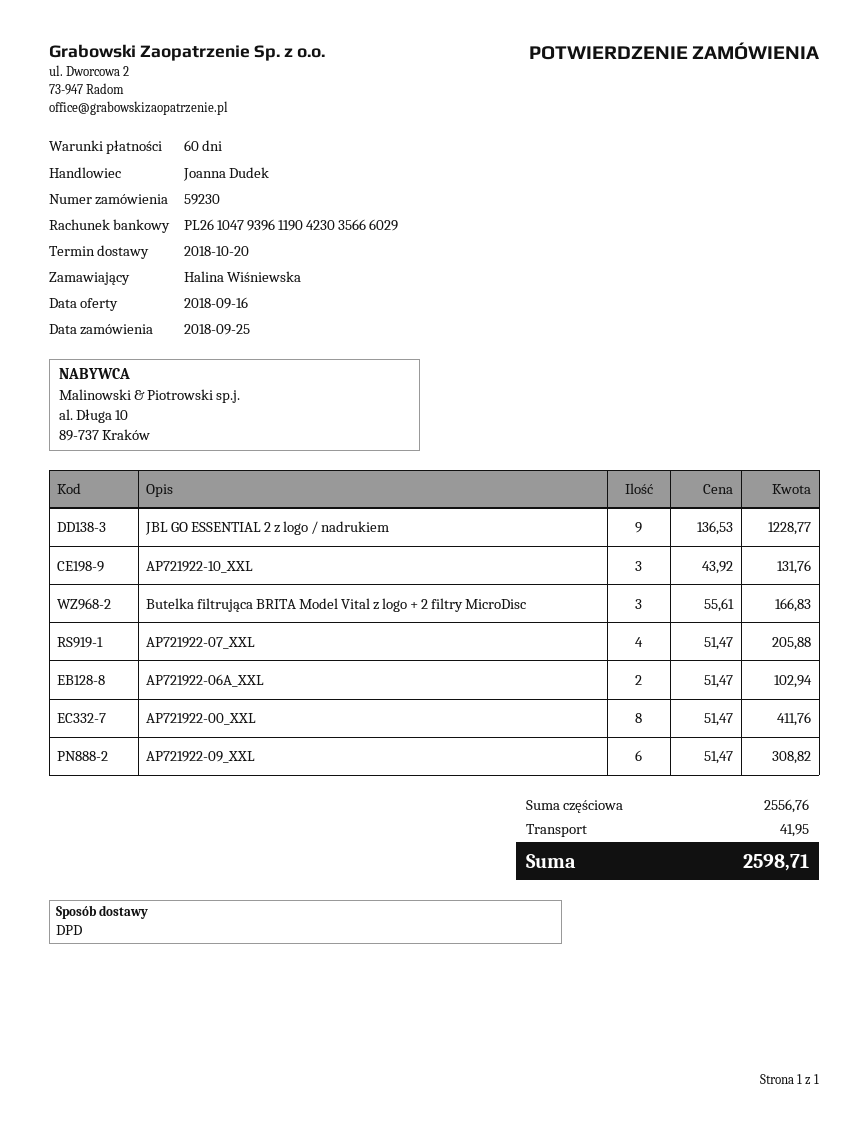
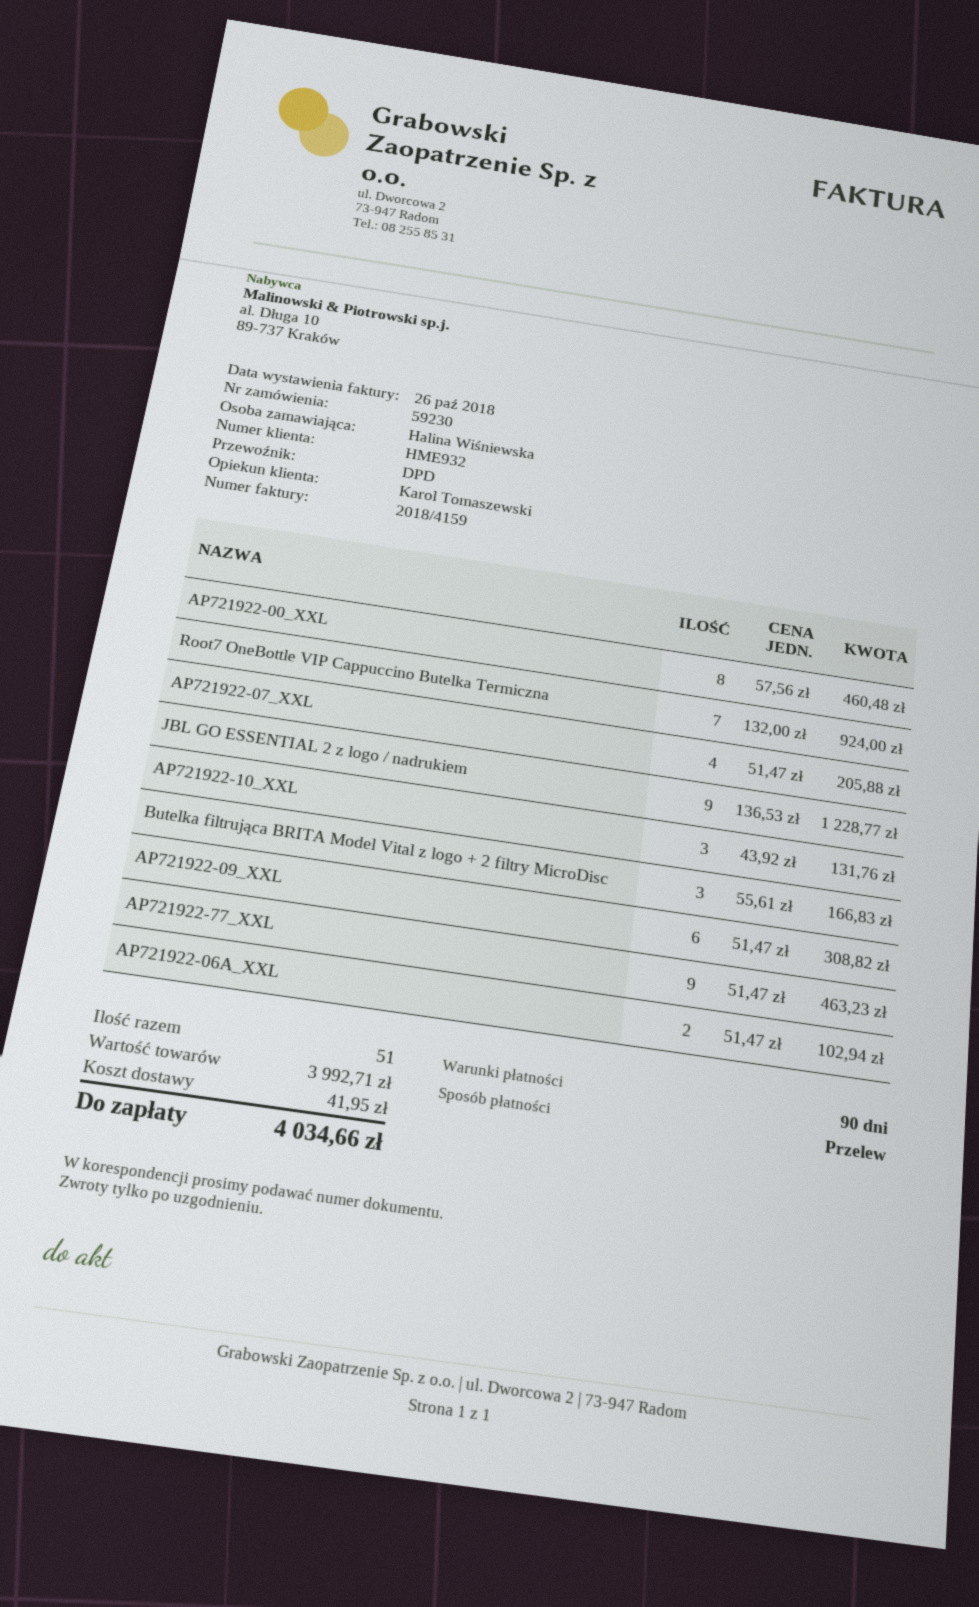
payment terms: 60 days -> 90 days
sales rep: Joanna Dudek -> Karol Tomaszewski
AP721922-00_XXL: 8 x 51.47 = 411.76 -> 8 x 57.56 = 460.48
Root7 OneBottle VIP Cappuccino Butelka Termiczna: none -> 7 x 132.00 = 924.00
AP721922-77_XXL: none -> 9 x 51.47 = 463.23
subtotal: 2556.76 -> 3992.71
total: 2598.71 -> 4034.66

